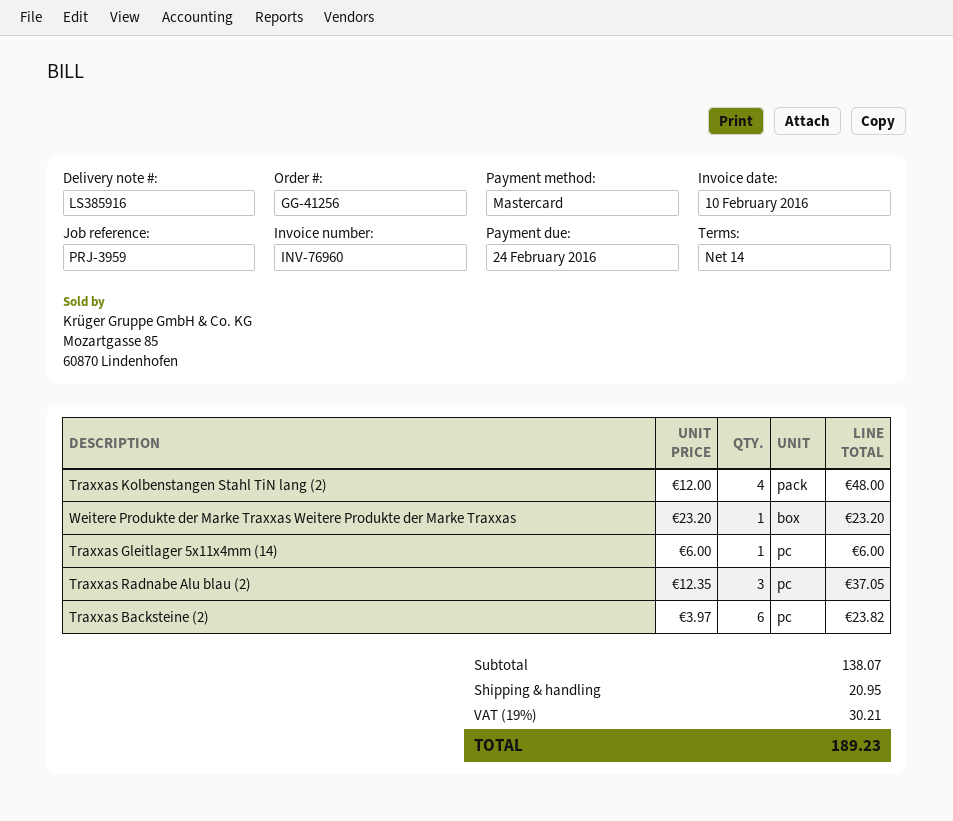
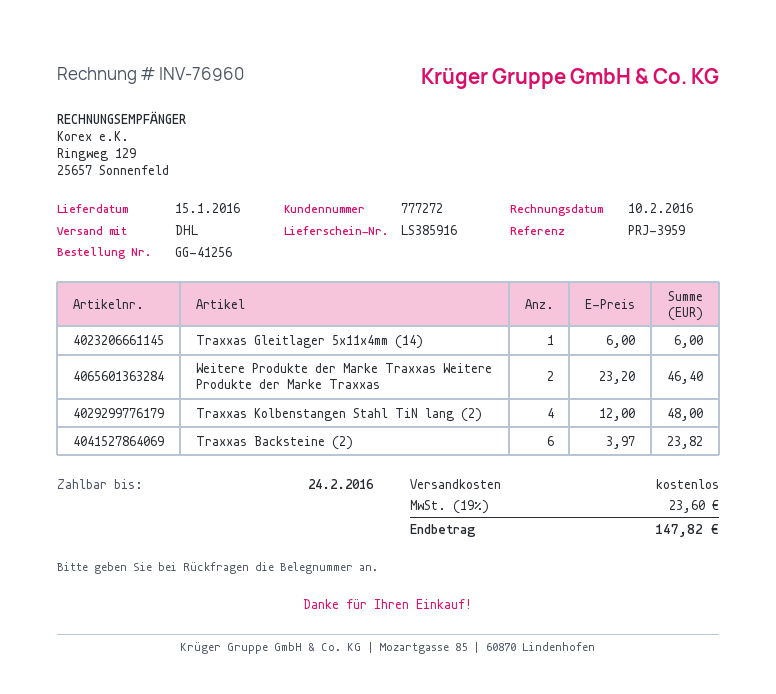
Weitere Produkte der Marke Traxxas Weitere Produkte der Marke Traxxas: 1 x 23.20 = 23.20 -> 2 x 23.20 = 46.40
Traxxas Radnabe Alu blau (2): 3 x 12.35 = 37.05 -> none
shipping: 20.95 -> 0.00
tax: 19% = 30.21 -> 19% = 23.60
total: 189.23 -> 147.82

